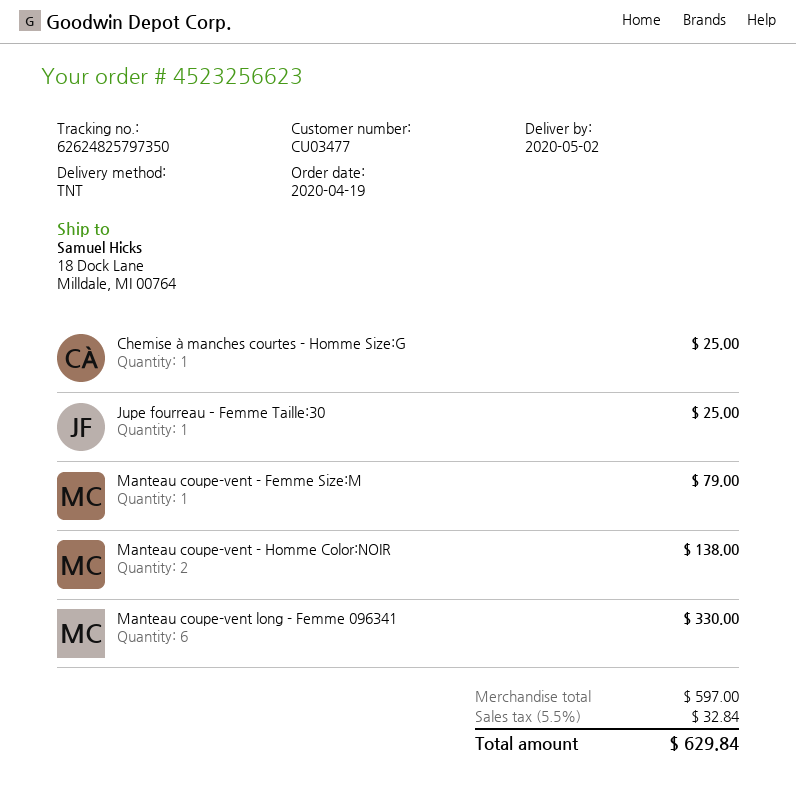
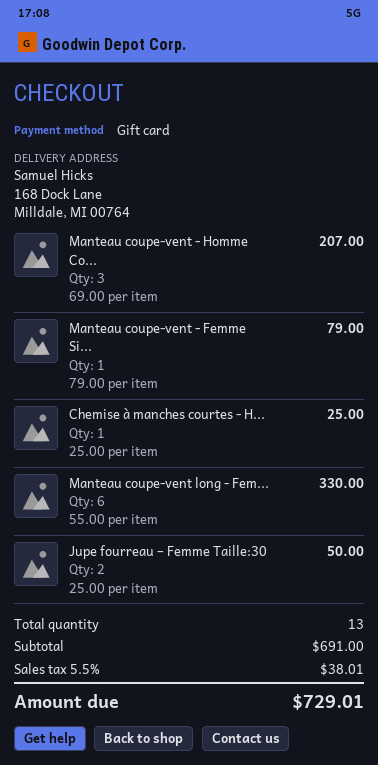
ship to: 18 Dock Lane, Milldale, MI 00764 -> 168 Dock Lane, Milldale, MI 00764
Jupe fourreau – Femme Taille:30: 1 for 25.00 -> 2 for 50.00
Manteau coupe-vent - Homme Color:NOIR: 2 for 138.00 -> 3 for 207.00
subtotal: 597.00 -> 691.00
tax: 5.5% = 32.84 -> 5.5% = 38.01
total: 629.84 -> 729.01

